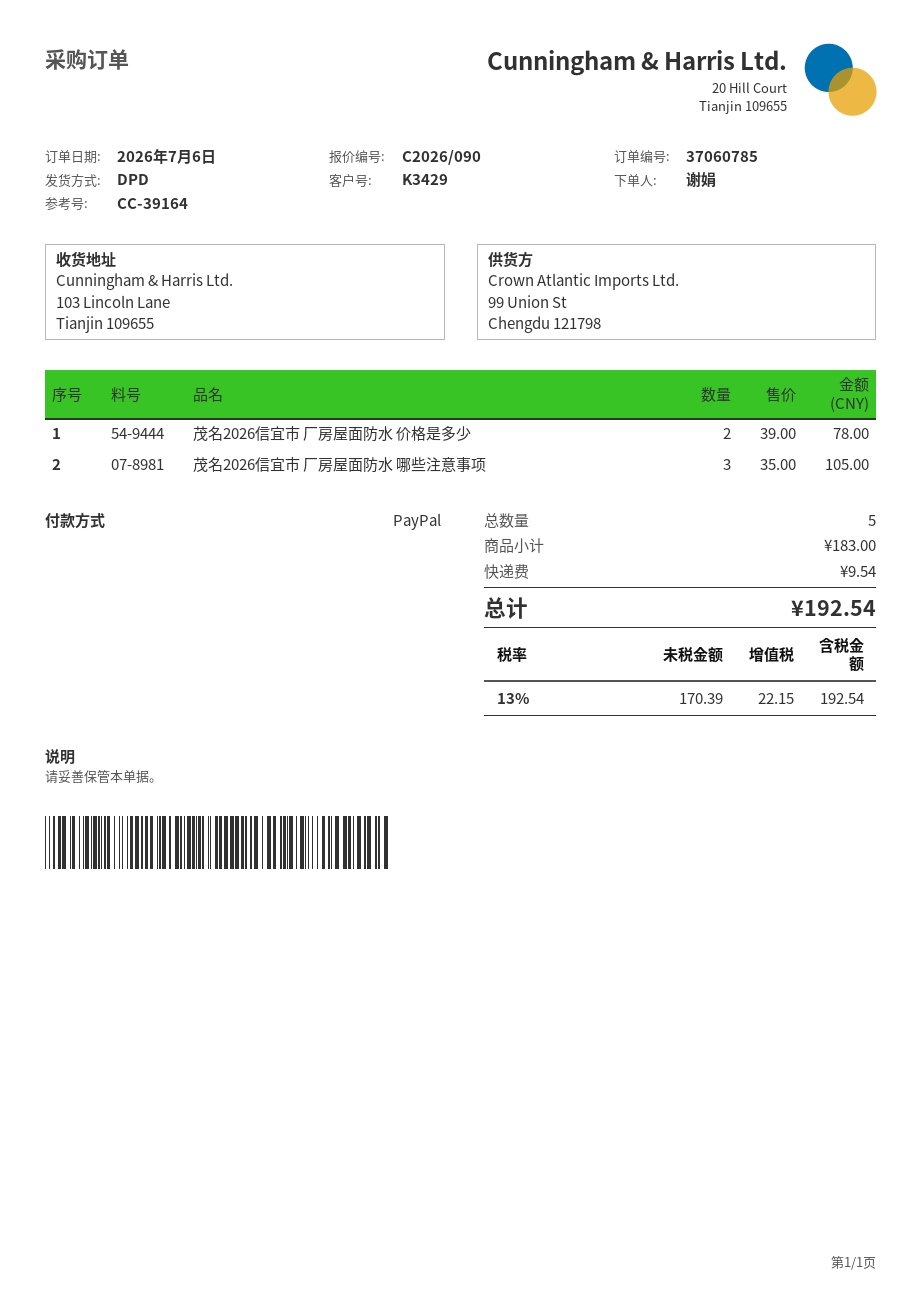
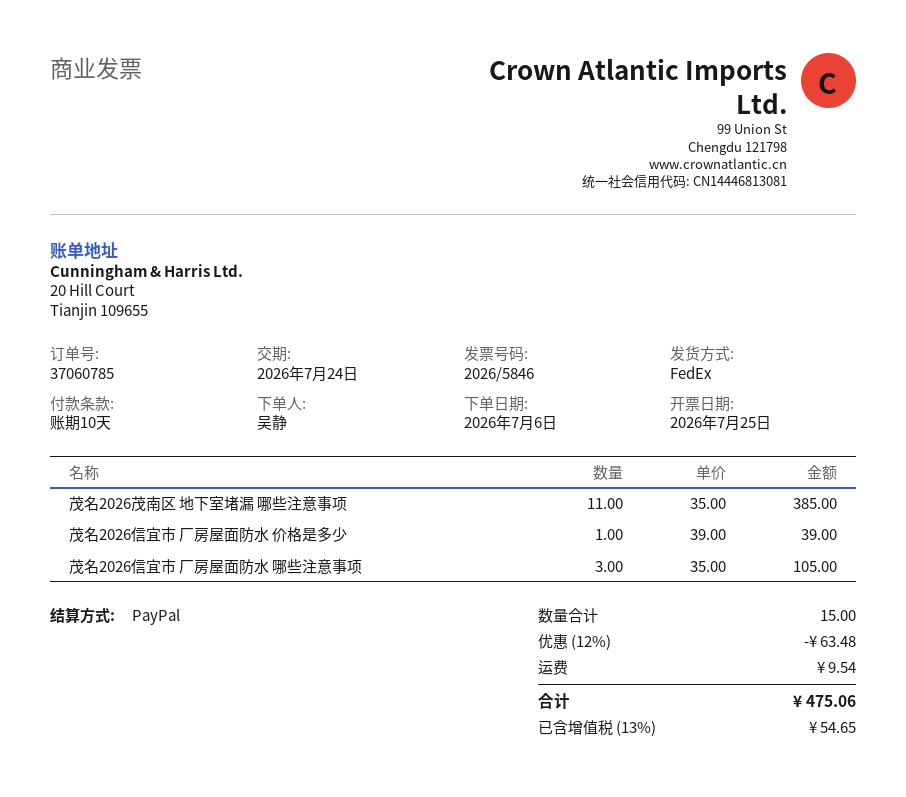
ordered by: 谢娟 -> 吴静
shipping method: DPD -> FedEx
茂名2026信宜市 厂房屋面防水 价格是多少: 2 x 39.00 = 78.00 -> 1 x 39.00 = 39.00
茂名2026茂南区 地下室堵漏 哪些注意事项: none -> 11 x 35.00 = 385.00
total quantity: 5 -> 15
discount: none -> 12% = 63.48
tax: 13% = 22.15 -> 13% = 54.65
total: 192.54 -> 475.06

